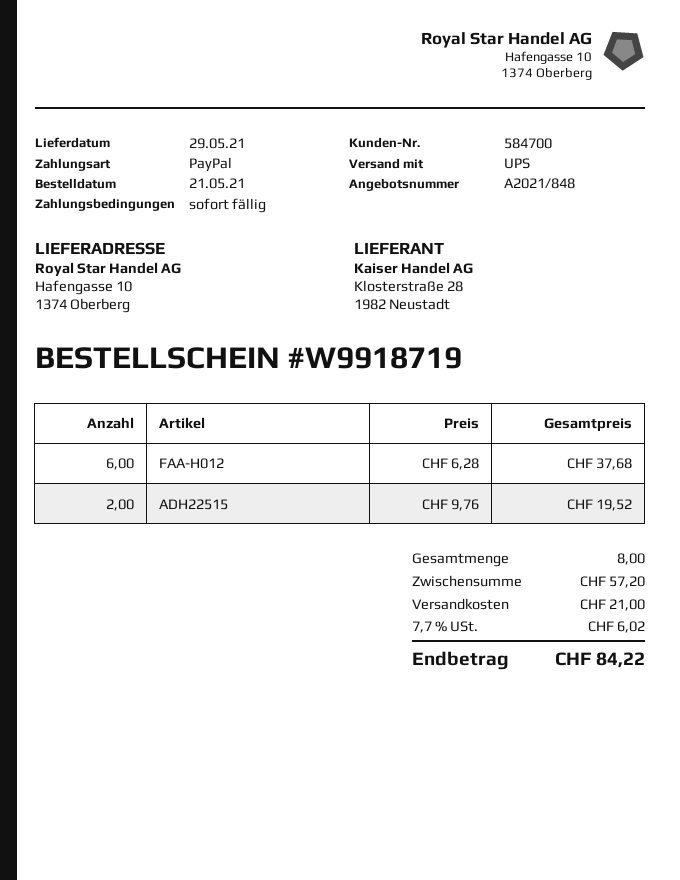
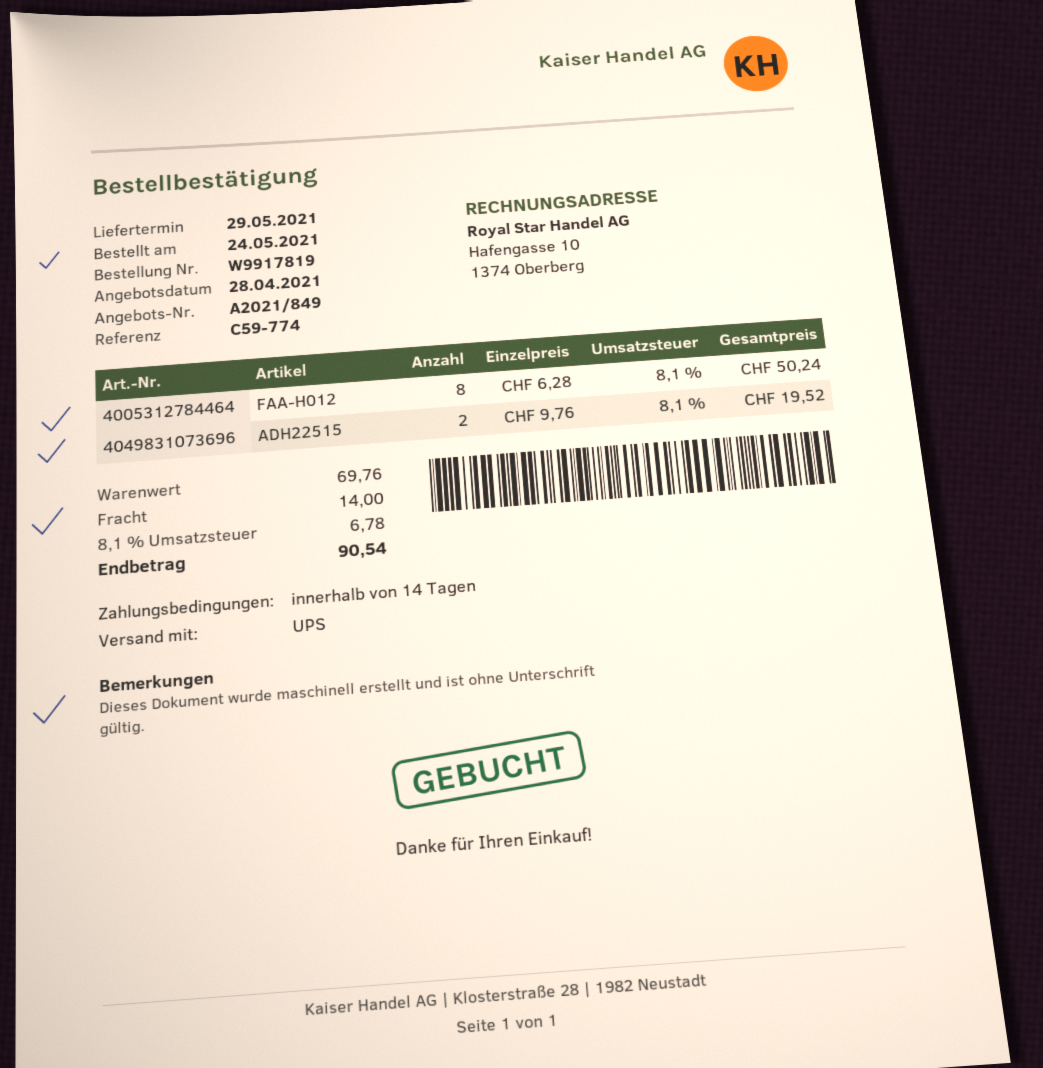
quote number: A2021/848 -> A2021/849
order number: W9918719 -> W9917819
order date: 2021-05-21 -> 2021-05-24
payment terms: on receipt -> 14 days
FAA-H012: 6 x 6.28 = 37.68 -> 8 x 6.28 = 50.24
subtotal: 57.20 -> 69.76
shipping: 21.00 -> 14.00
tax: 7.7% = 6.02 -> 8.1% = 6.78
total: 84.22 -> 90.54

